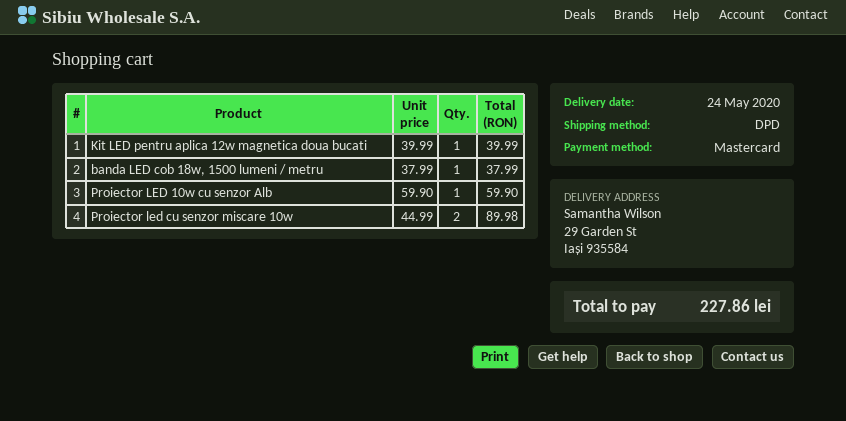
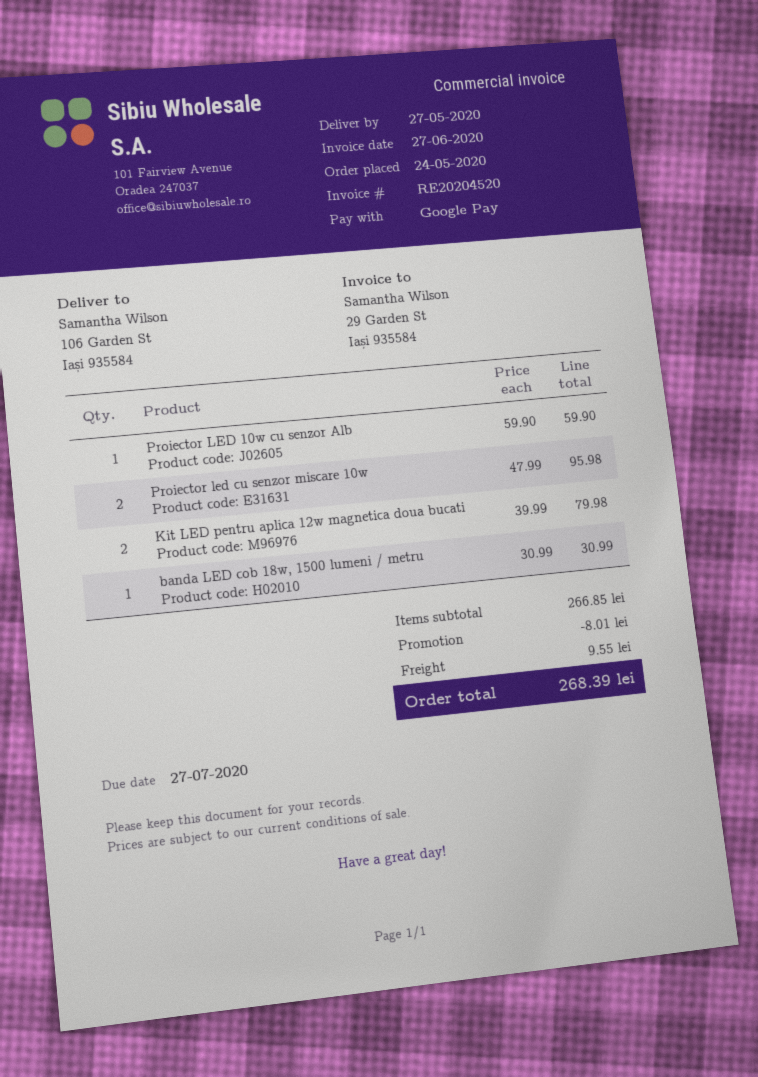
delivery date: 2020-05-24 -> 2020-05-27
payment method: Mastercard -> Google Pay
ship to: 29 Garden St, Iași 935584 -> 106 Garden St, Iași 935584
Kit LED pentru aplica 12w magnetica doua bucati: 1 x 39.99 = 39.99 -> 2 x 39.99 = 79.98
banda LED cob 18w, 1500 lumeni / metru: 1 x 37.99 = 37.99 -> 1 x 30.99 = 30.99
Proiector led cu senzor miscare 10w: 2 x 44.99 = 89.98 -> 2 x 47.99 = 95.98
discount: none -> 8.01
shipping: none -> 9.55
total: 227.86 -> 268.39

